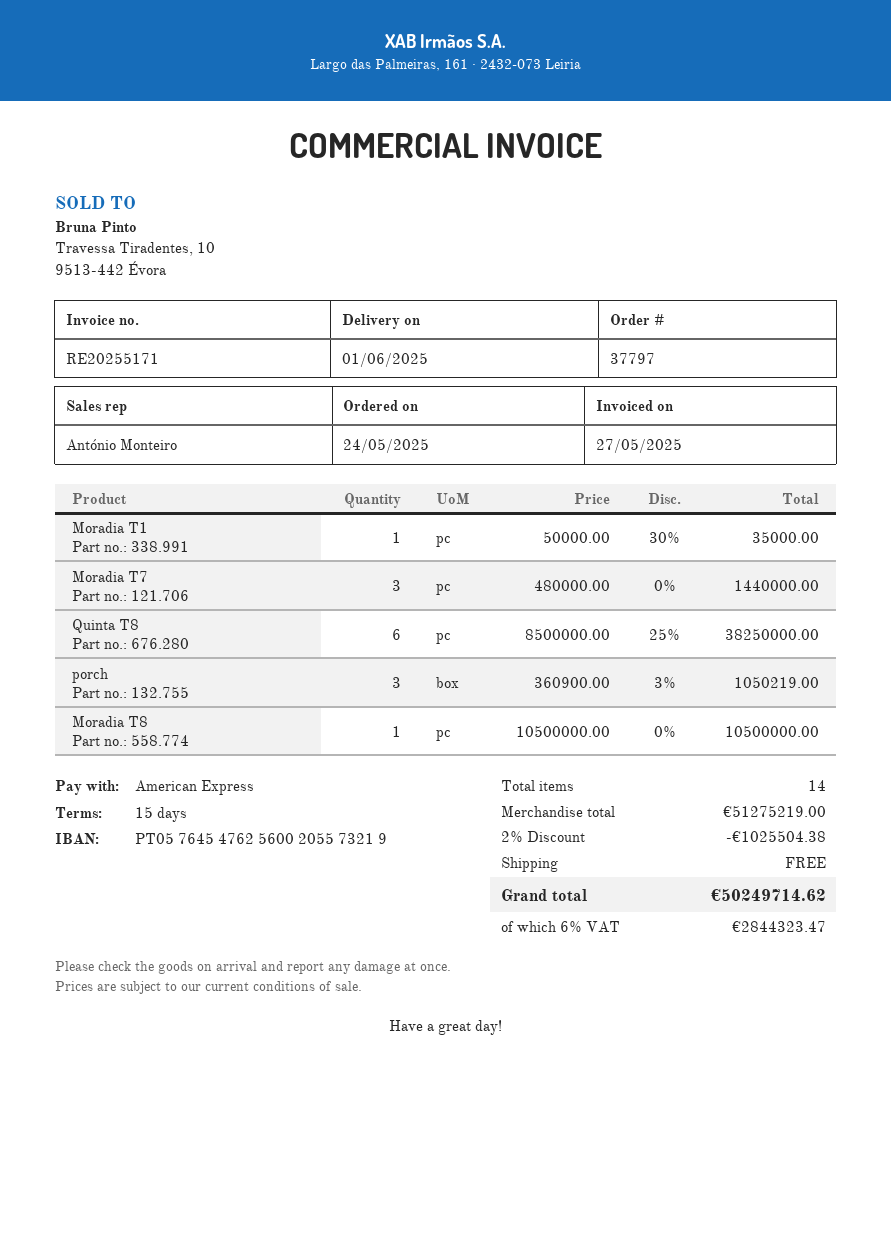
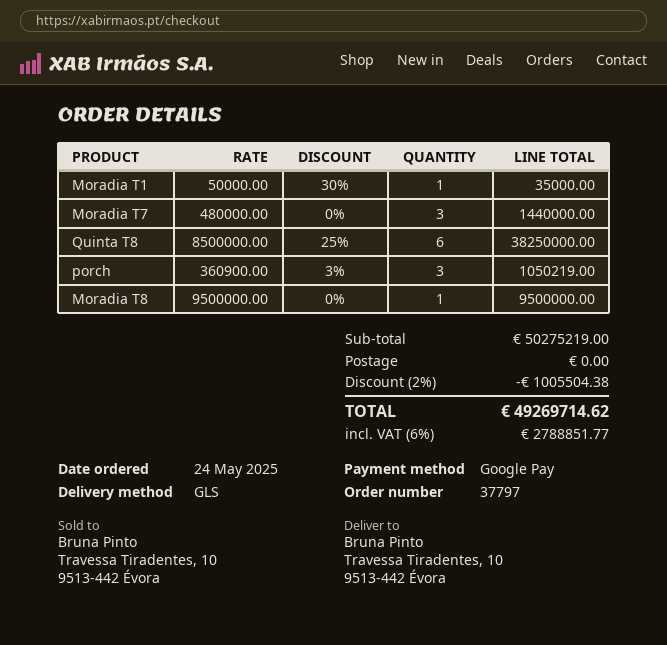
payment method: American Express -> Google Pay
Moradia T8: 1 x 10500000.00 = 10500000.00 -> 1 x 9500000.00 = 9500000.00
subtotal: 51275219.00 -> 50275219.00
discount: 2% = 1025504.38 -> 2% = 1005504.38
tax: 6% = 2844323.47 -> 6% = 2788851.77
total: 50249714.62 -> 49269714.62

